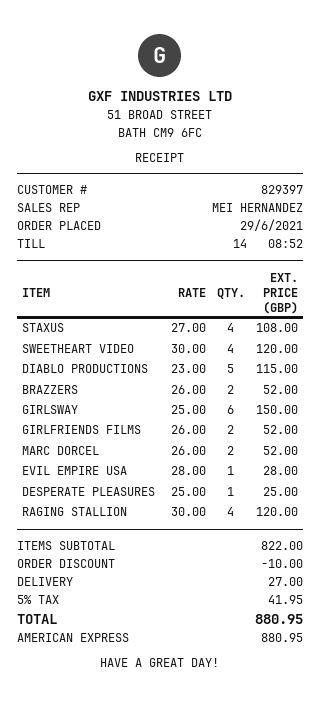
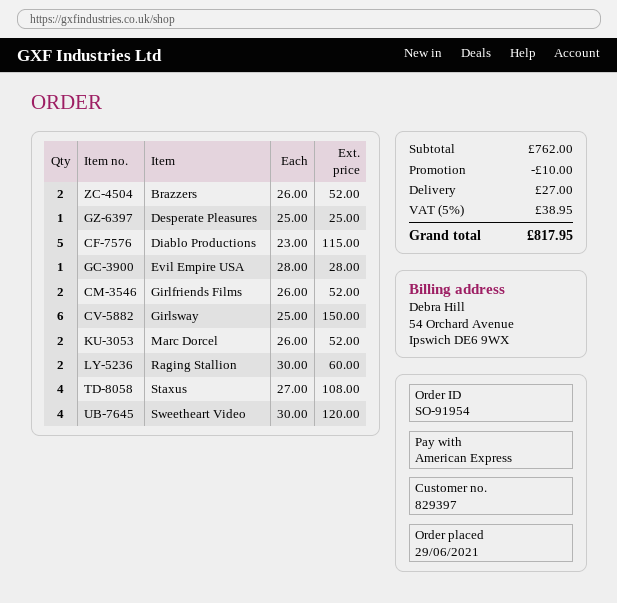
RAGING STALLION: 4 x 30.00 = 120.00 -> 2 x 30.00 = 60.00
subtotal: 822.00 -> 762.00
tax: 5% = 41.95 -> 5% = 38.95
total: 880.95 -> 817.95

